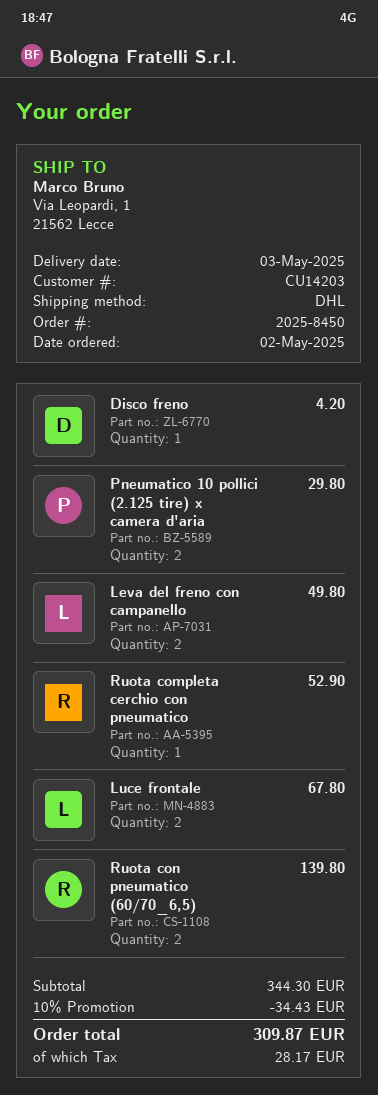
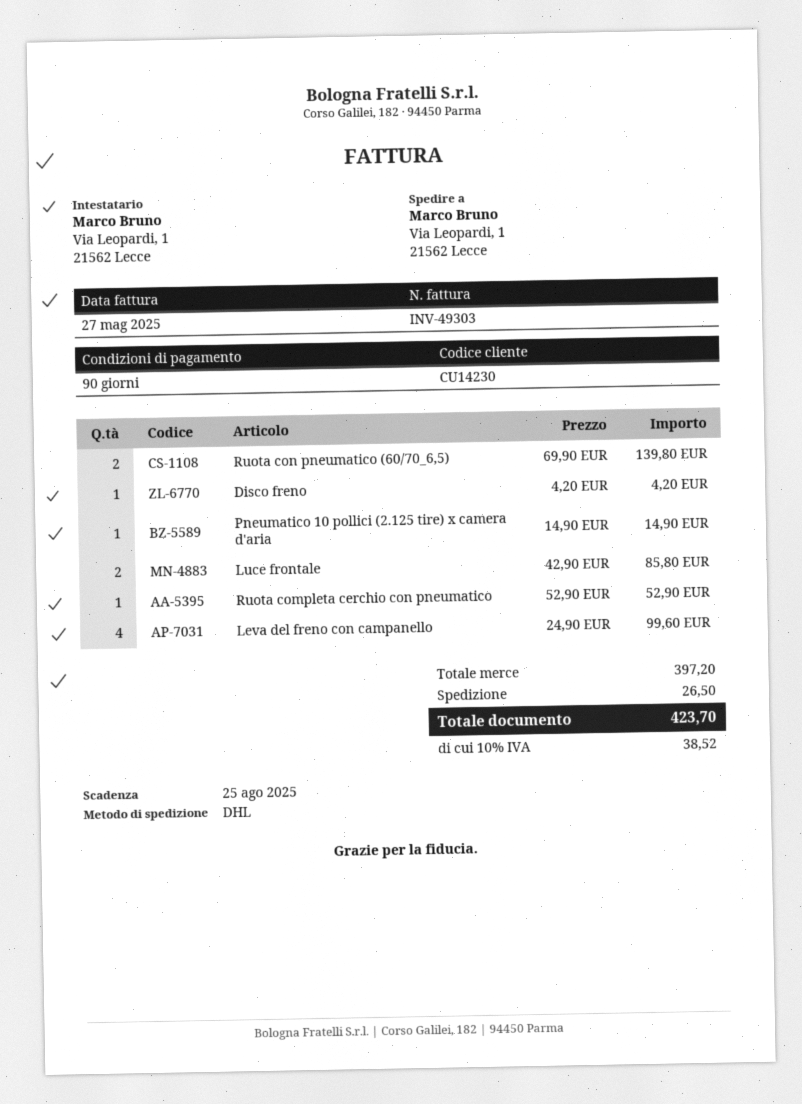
customer number: CU14203 -> CU14230
Pneumatico 10 pollici (2.125 tire) x camera d'aria: 2 for 29.80 -> 1 for 14.90
Leva del freno con campanello: 2 for 49.80 -> 4 for 99.60
Luce frontale: 2 for 67.80 -> 2 for 85.80
subtotal: 344.30 -> 397.20
discount: 10% = 34.43 -> none
shipping: none -> 26.50
tax: 28.17 -> 38.52
total: 309.87 -> 423.70

